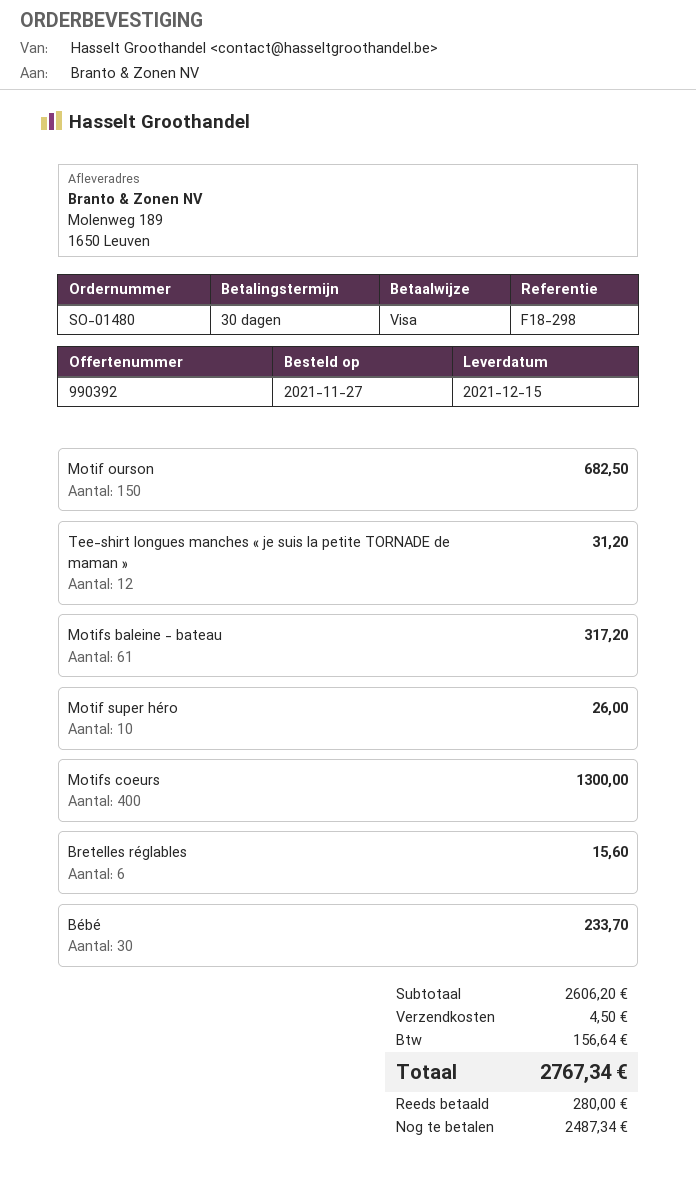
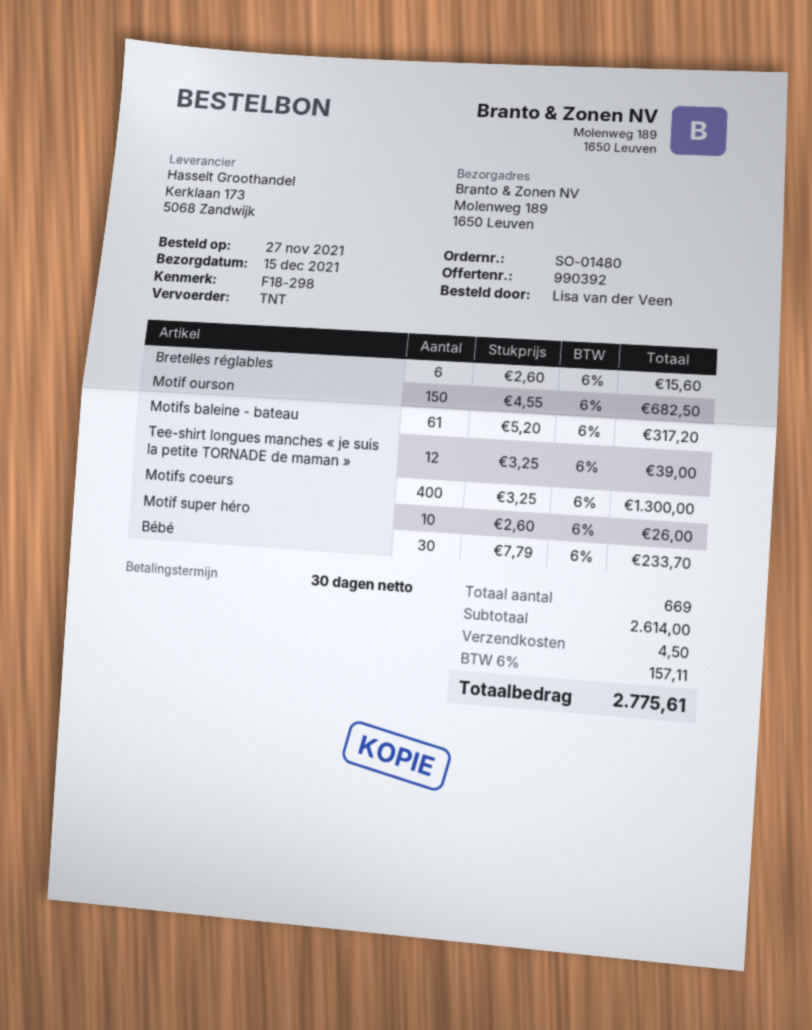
Tee-shirt longues manches « je suis la petite TORNADE de maman »: 12 for 31.20 -> 12 for 39.00
subtotal: 2606.20 -> 2614.00
tax: 156.64 -> 157.11
total: 2767.34 -> 2775.61

